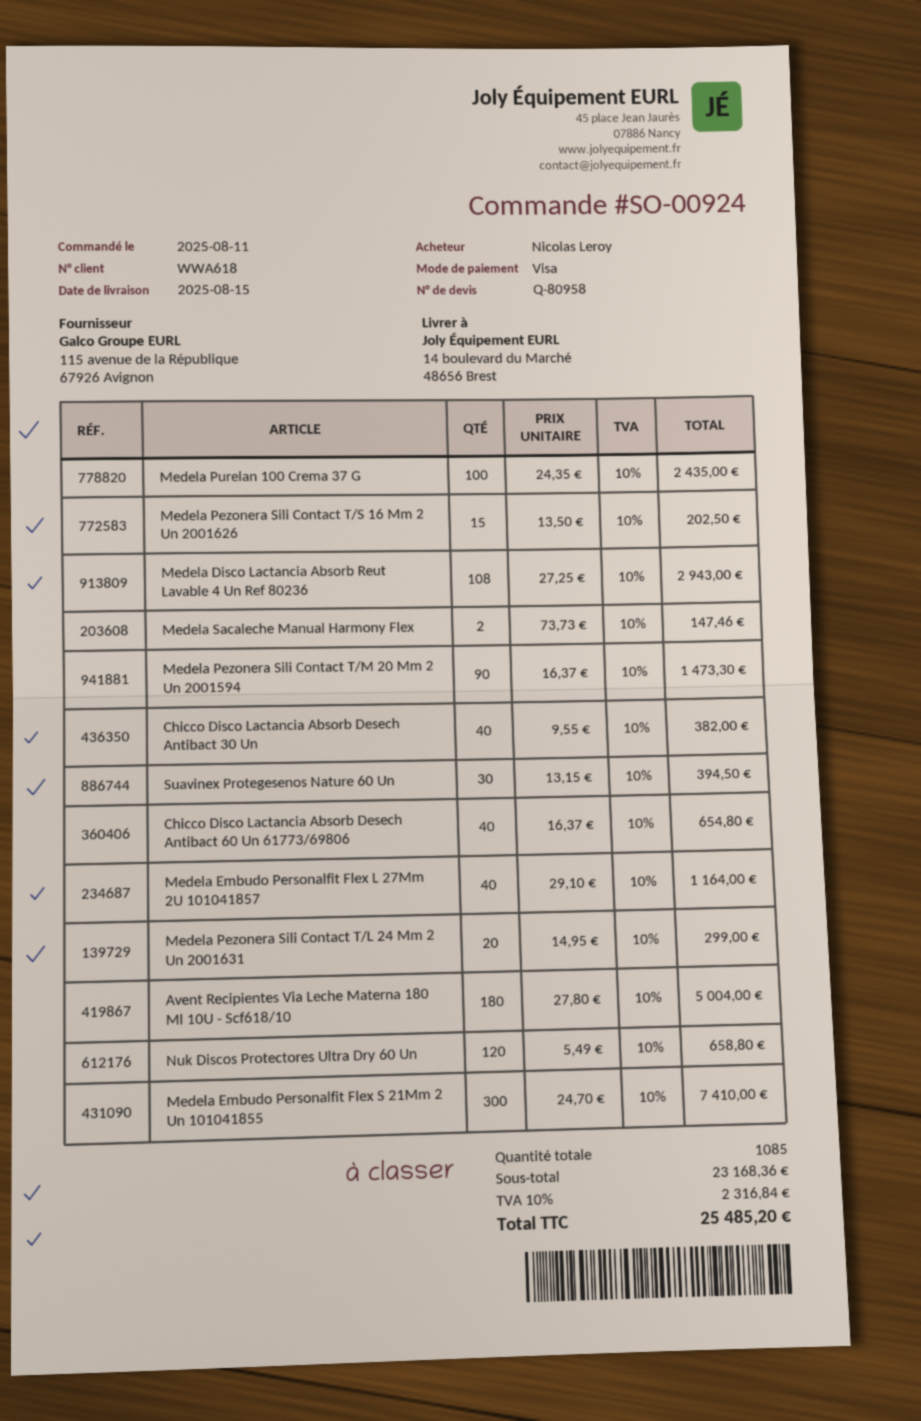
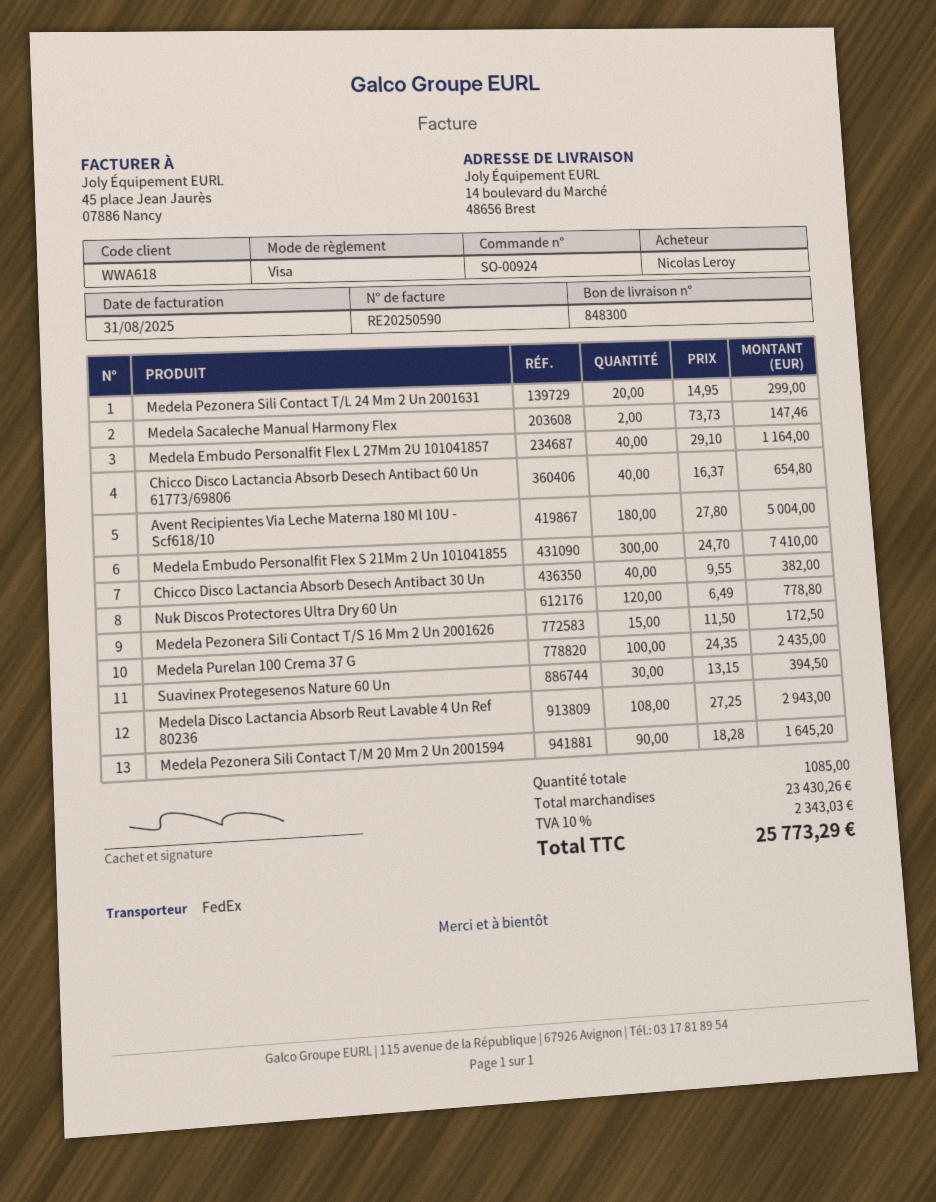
Medela Pezonera Sili Contact T/S 16 Mm 2 Un 2001626: 15 x 13.50 = 202.50 -> 15 x 11.50 = 172.50
Medela Pezonera Sili Contact T/M 20 Mm 2 Un 2001594: 90 x 16.37 = 1473.30 -> 90 x 18.28 = 1645.20
Nuk Discos Protectores Ultra Dry 60 Un: 120 x 5.49 = 658.80 -> 120 x 6.49 = 778.80
subtotal: 23168.36 -> 23430.26
tax: 10% = 2316.84 -> 10% = 2343.03
total: 25485.20 -> 25773.29

